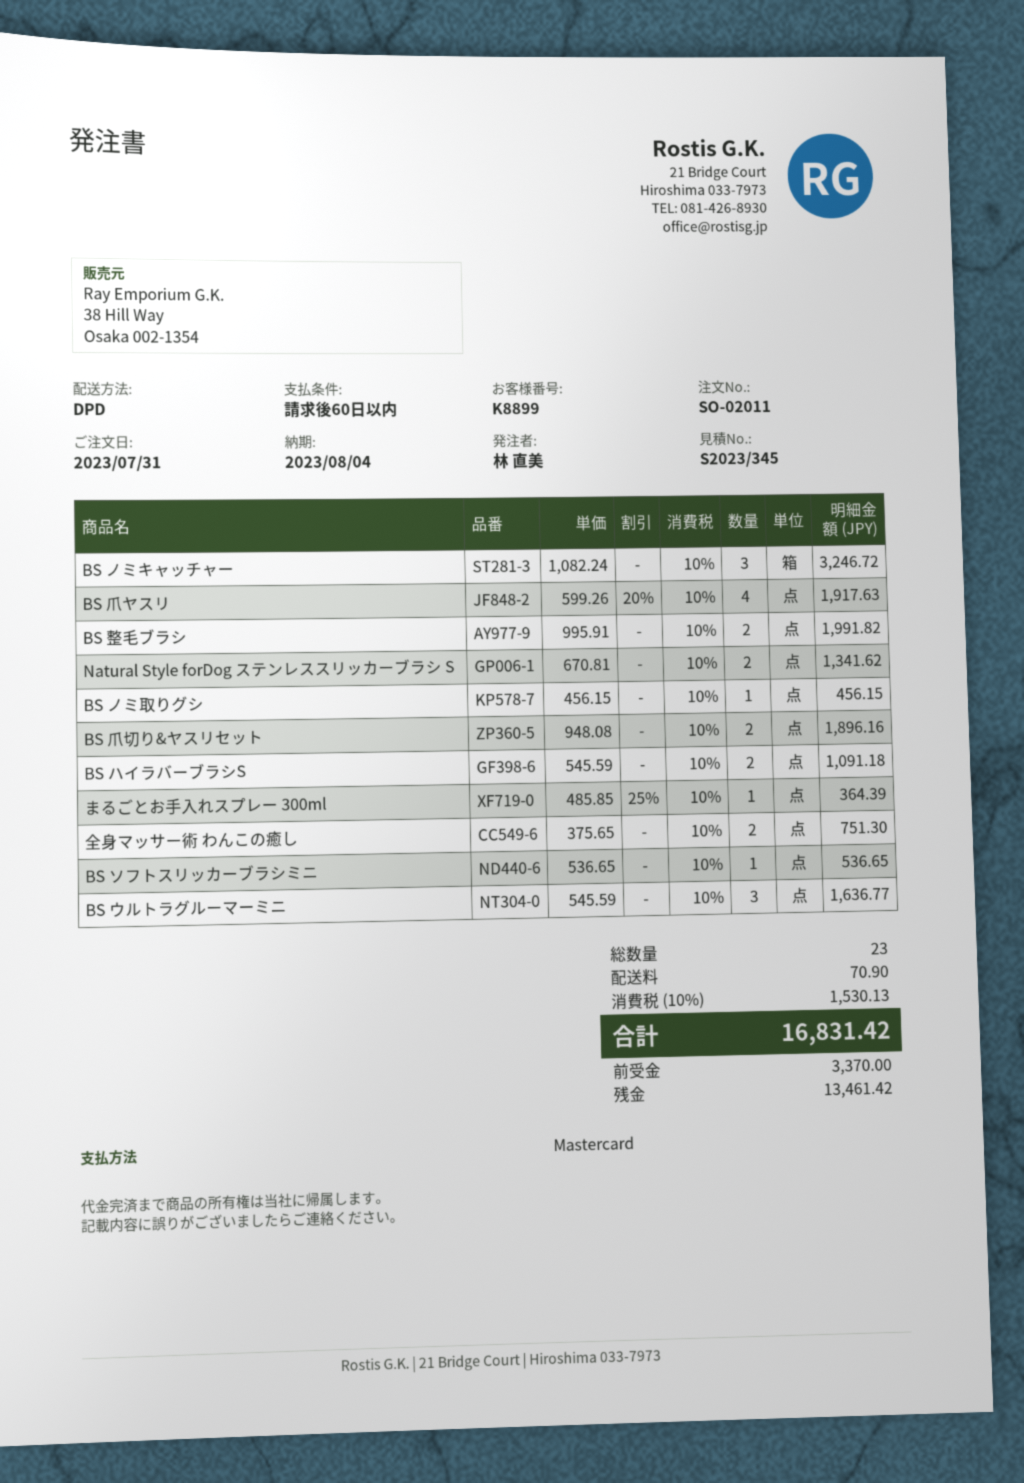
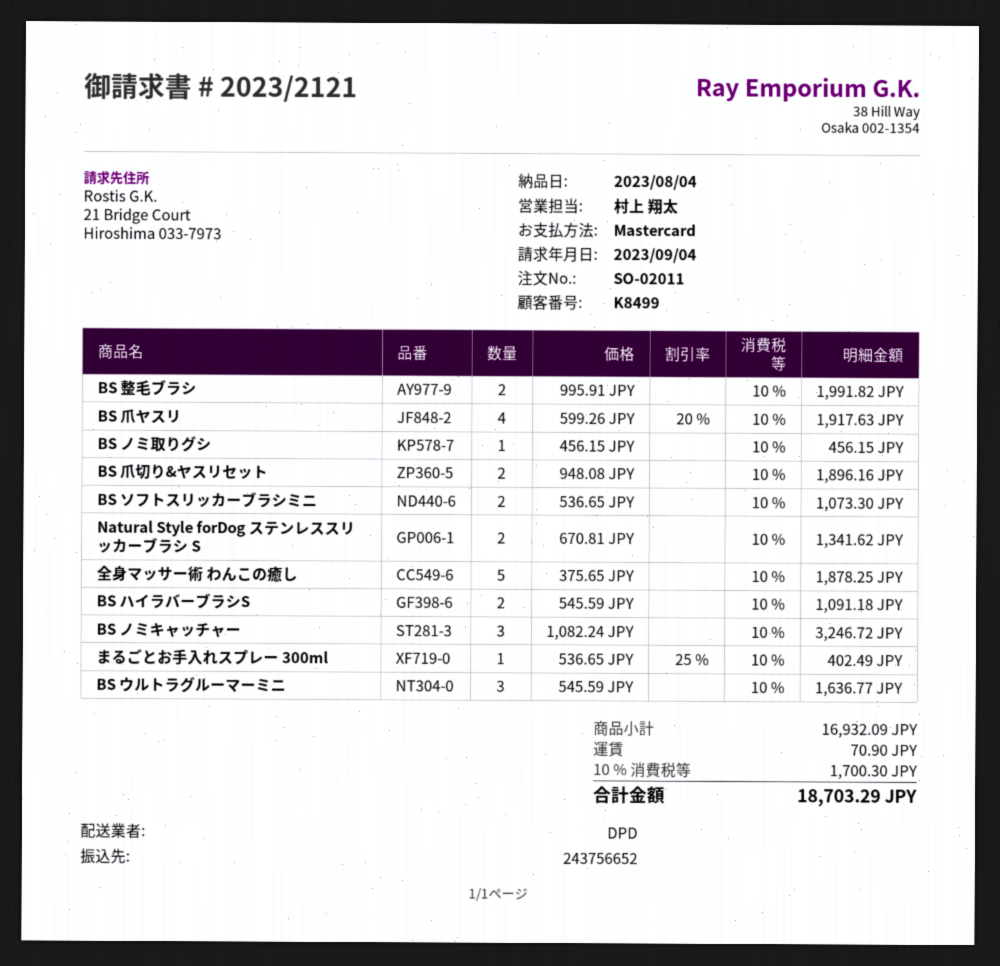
customer number: K8899 -> K8499
まるごとお手入れスプレー 300ml: 1 x 485.85 - 25% = 364.39 -> 1 x 536.65 - 25% = 402.49
全身マッサー術 わんこの癒し: 2 x 375.65 = 751.30 -> 5 x 375.65 = 1878.25
BS ソフトスリッカーブラシミニ: 1 x 536.65 = 536.65 -> 2 x 536.65 = 1073.30
tax: 10% = 1530.13 -> 10% = 1700.30
total: 16831.42 -> 18703.29

